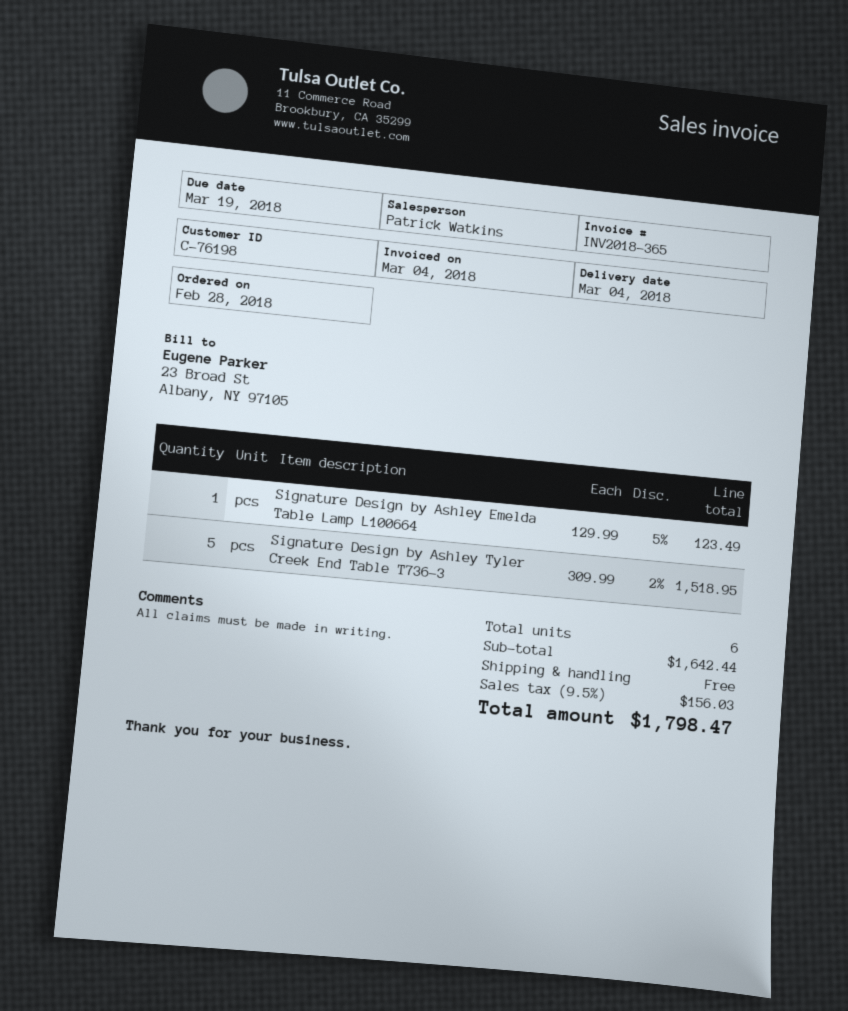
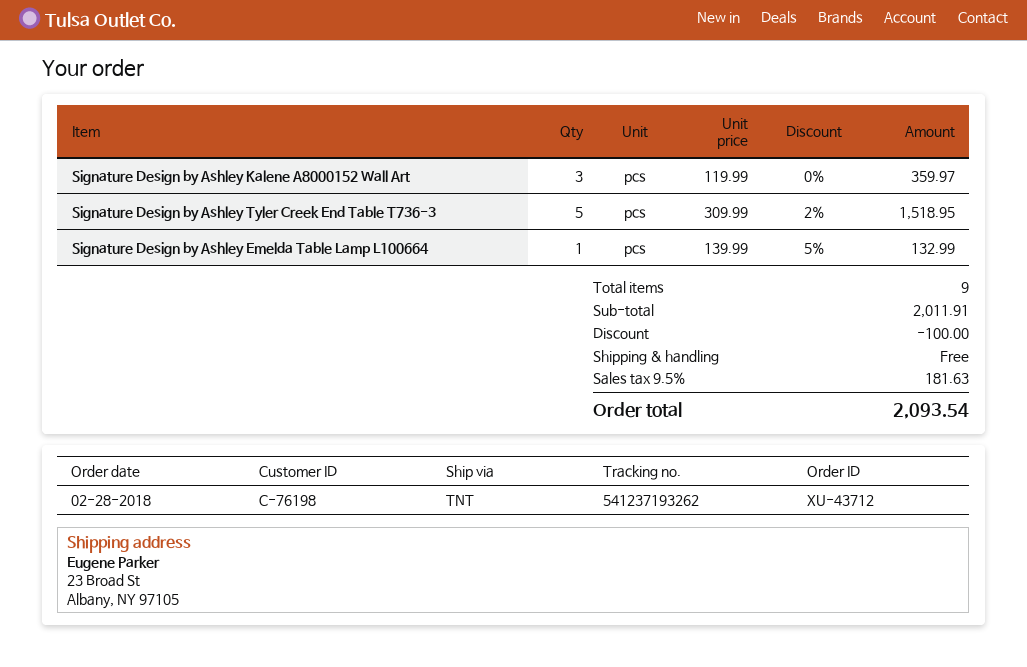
Signature Design by Ashley Emelda Table Lamp L100664: 1 x 129.99 - 5% = 123.49 -> 1 x 139.99 - 5% = 132.99
Signature Design by Ashley Kalene A8000152 Wall Art: none -> 3 x 119.99 = 359.97
total quantity: 6 -> 9
subtotal: 1642.44 -> 2011.91
discount: none -> 100.00
tax: 9.5% = 156.03 -> 9.5% = 181.63
total: 1798.47 -> 2093.54

